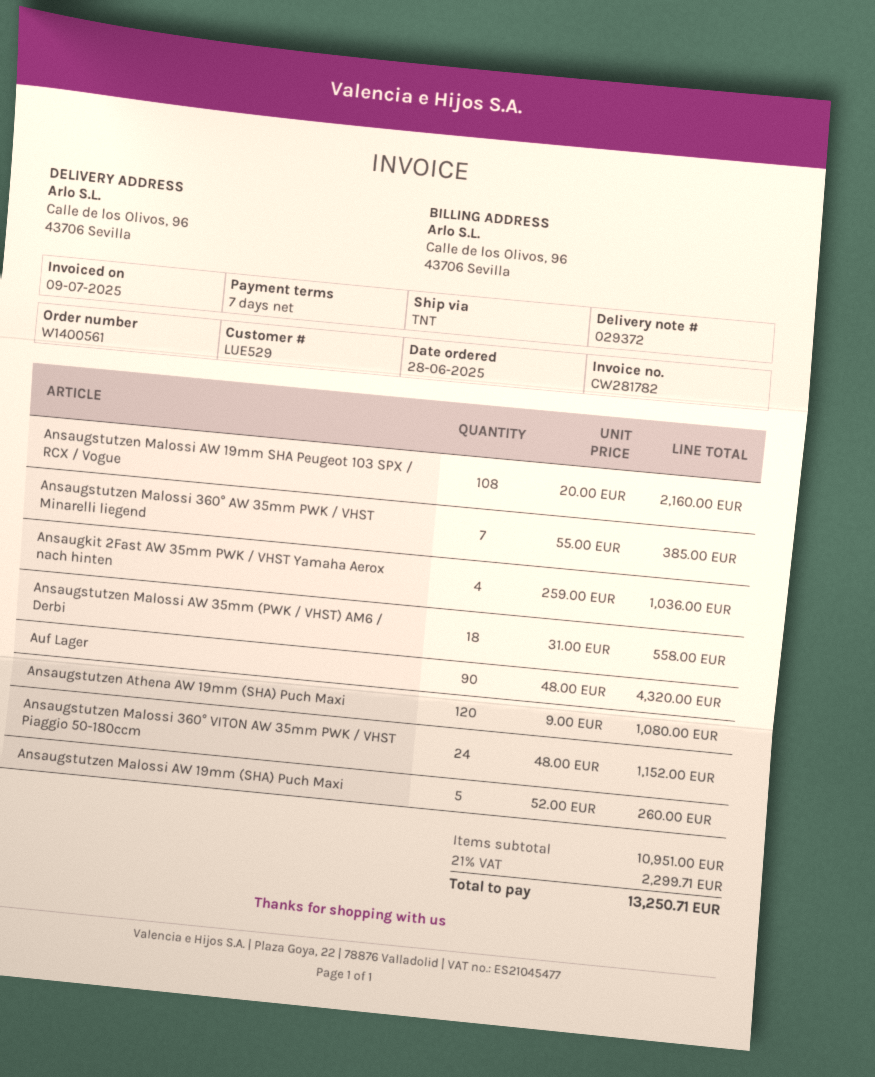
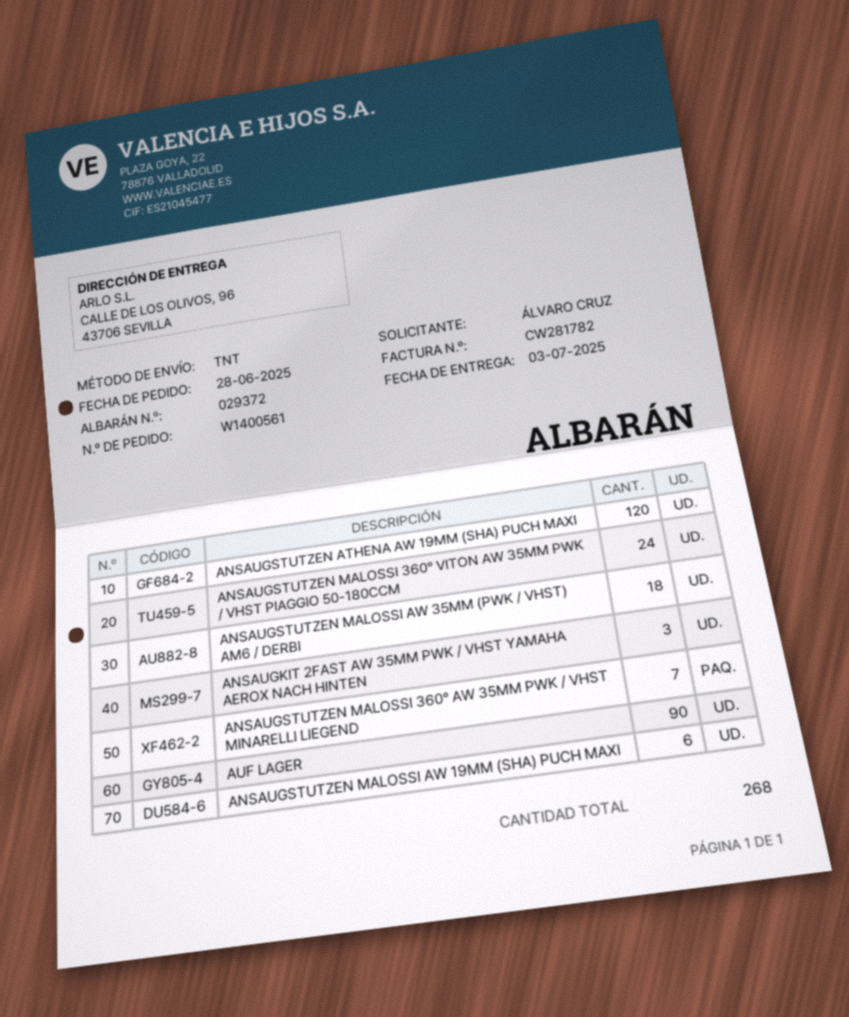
Ansaugstutzen Malossi AW 19mm SHA Peugeot 103 SPX / RCX / Vogue: 108 -> none
Ansaugkit 2Fast AW 35mm PWK / VHST Yamaha Aerox nach hinten: 4 -> 3
Ansaugstutzen Malossi AW 19mm (SHA) Puch Maxi: 5 -> 6

